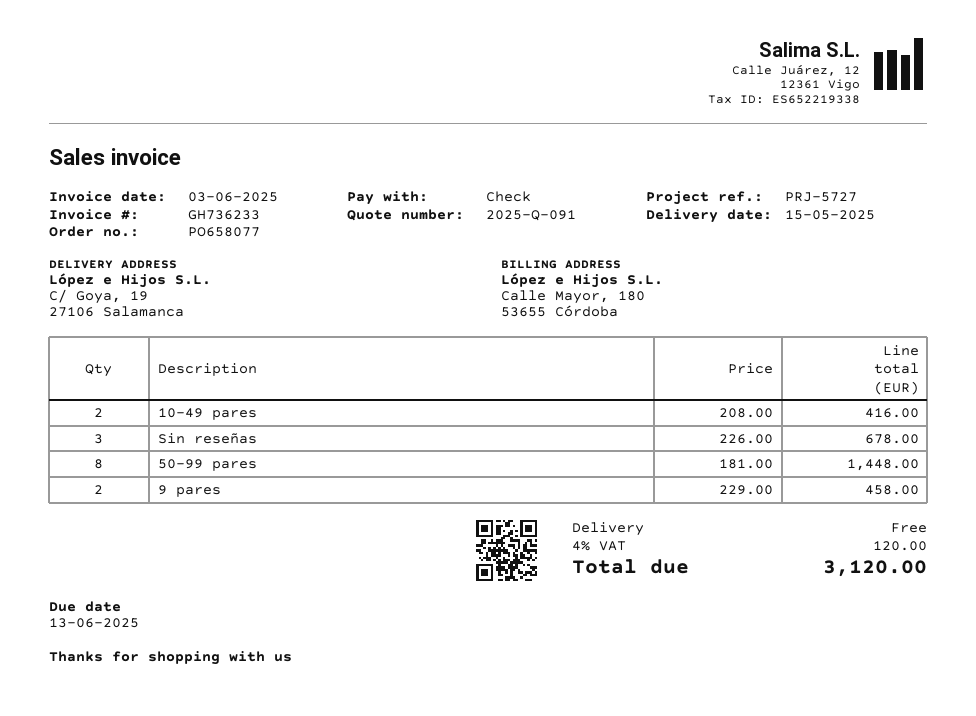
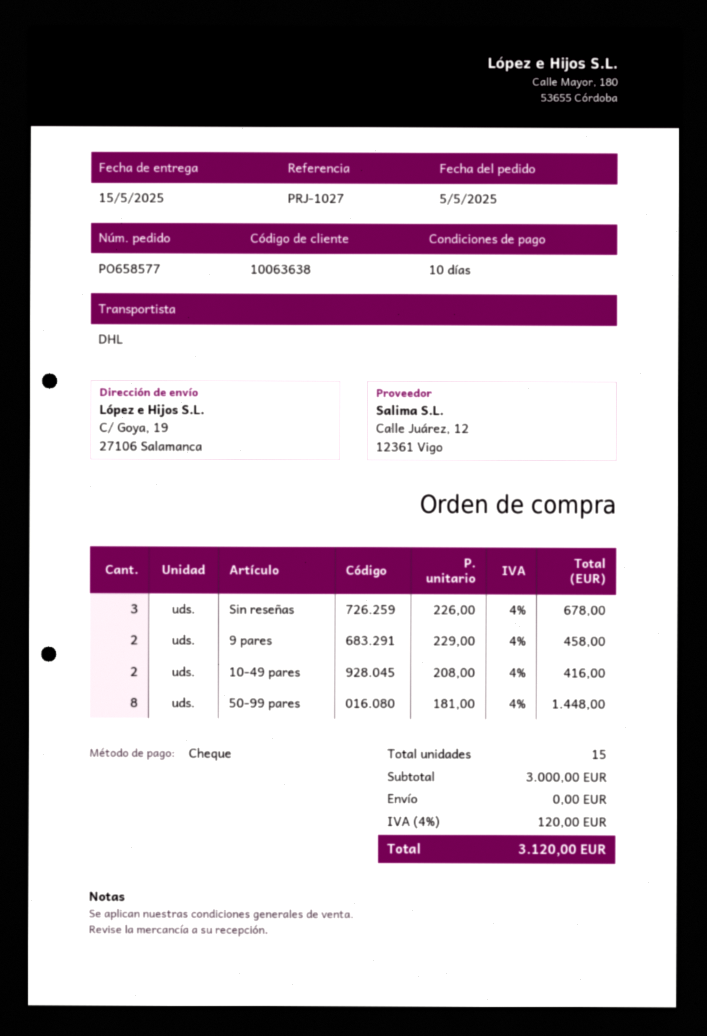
order number: PO658077 -> PO658577
reference: PRJ-5727 -> PRJ-1027

